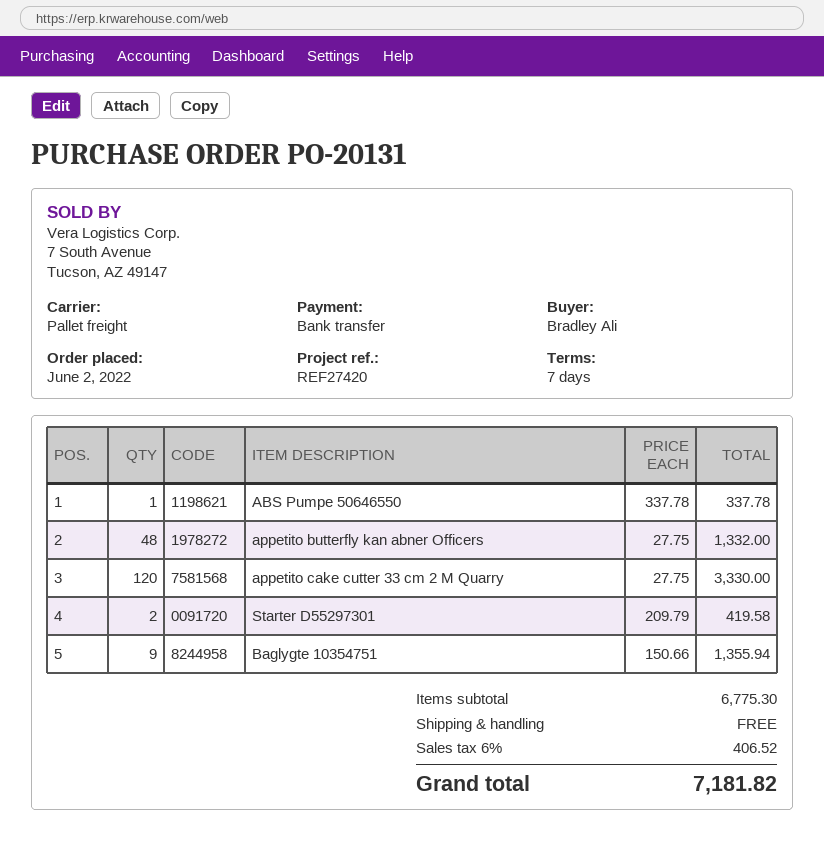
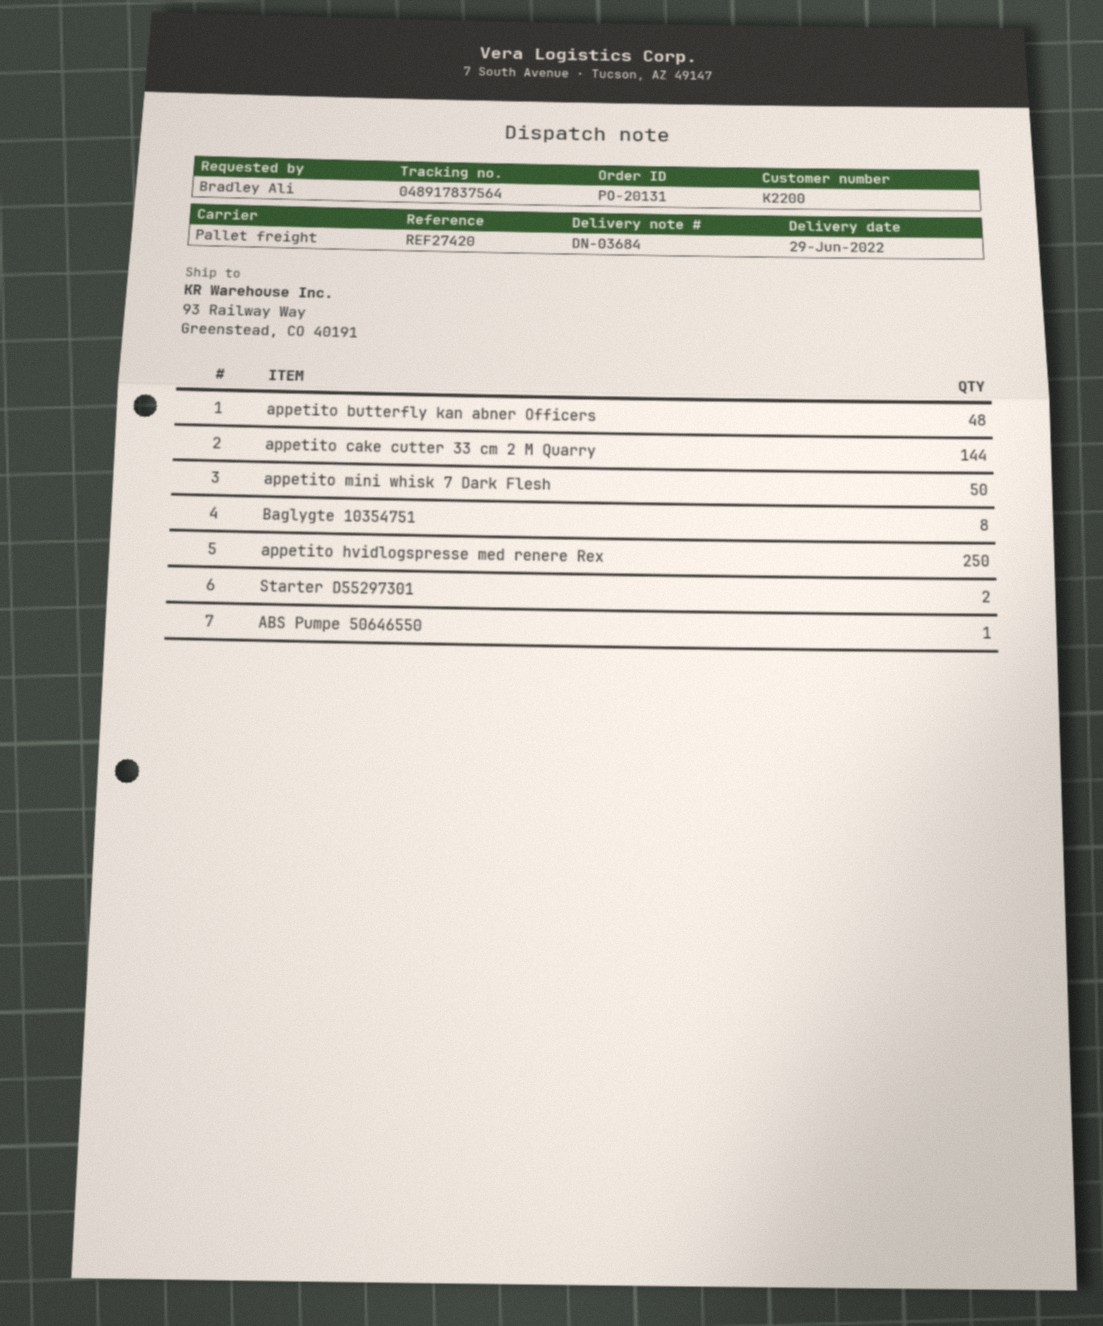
appetito cake cutter 33 cm 2 M Quarry: 120 -> 144
Baglygte 10354751: 9 -> 8
appetito mini whisk 7 Dark Flesh: none -> 50
appetito hvidlogspresse med renere Rex: none -> 250

